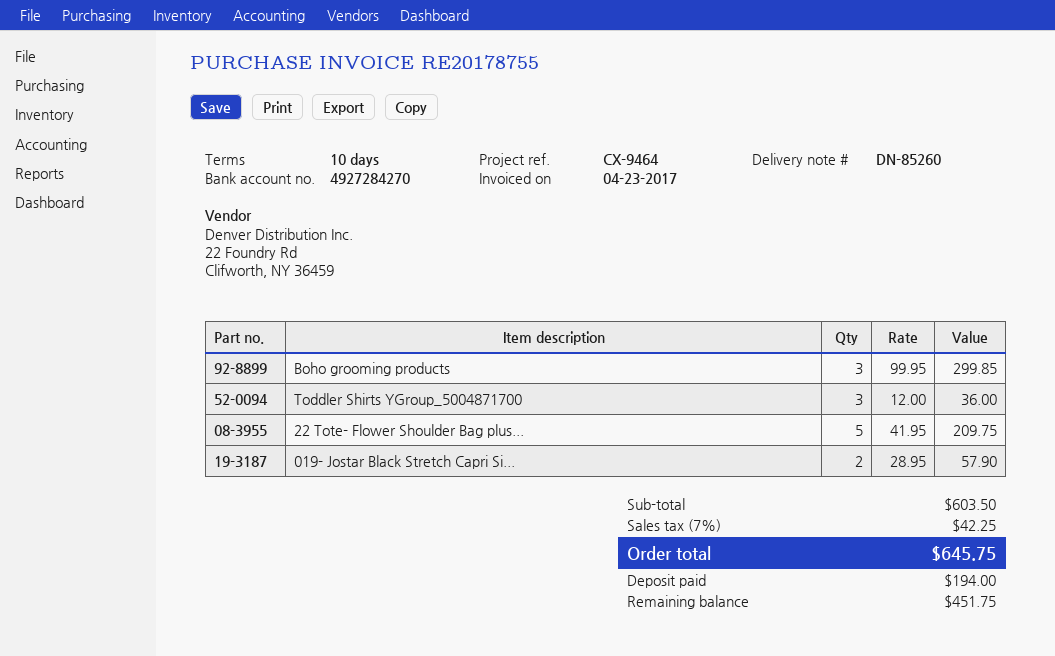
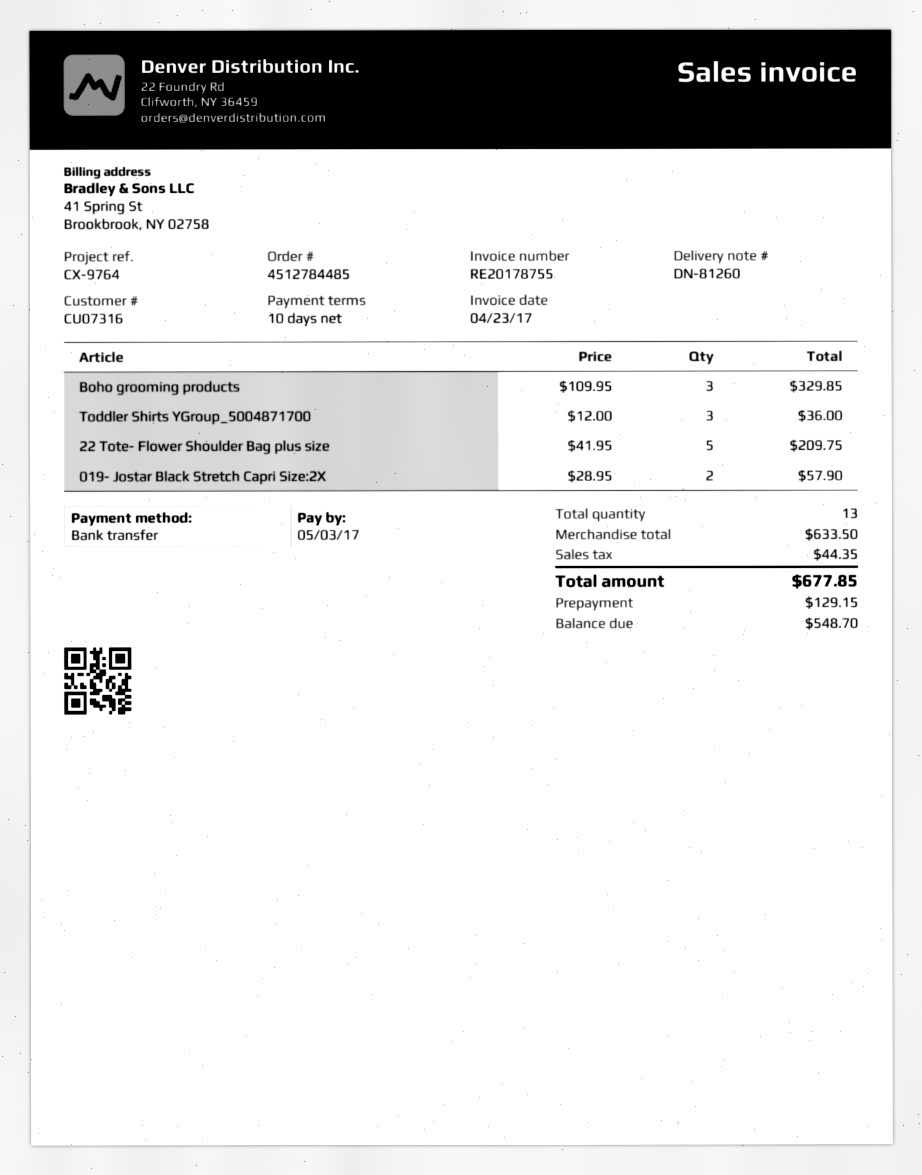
delivery note number: DN-85260 -> DN-81260
reference: CX-9464 -> CX-9764
Boho grooming products: 3 x 99.95 = 299.85 -> 3 x 109.95 = 329.85
subtotal: 603.50 -> 633.50
tax: 42.25 -> 44.35
total: 645.75 -> 677.85
deposit: 194.00 -> 129.15
balance: 451.75 -> 548.70

